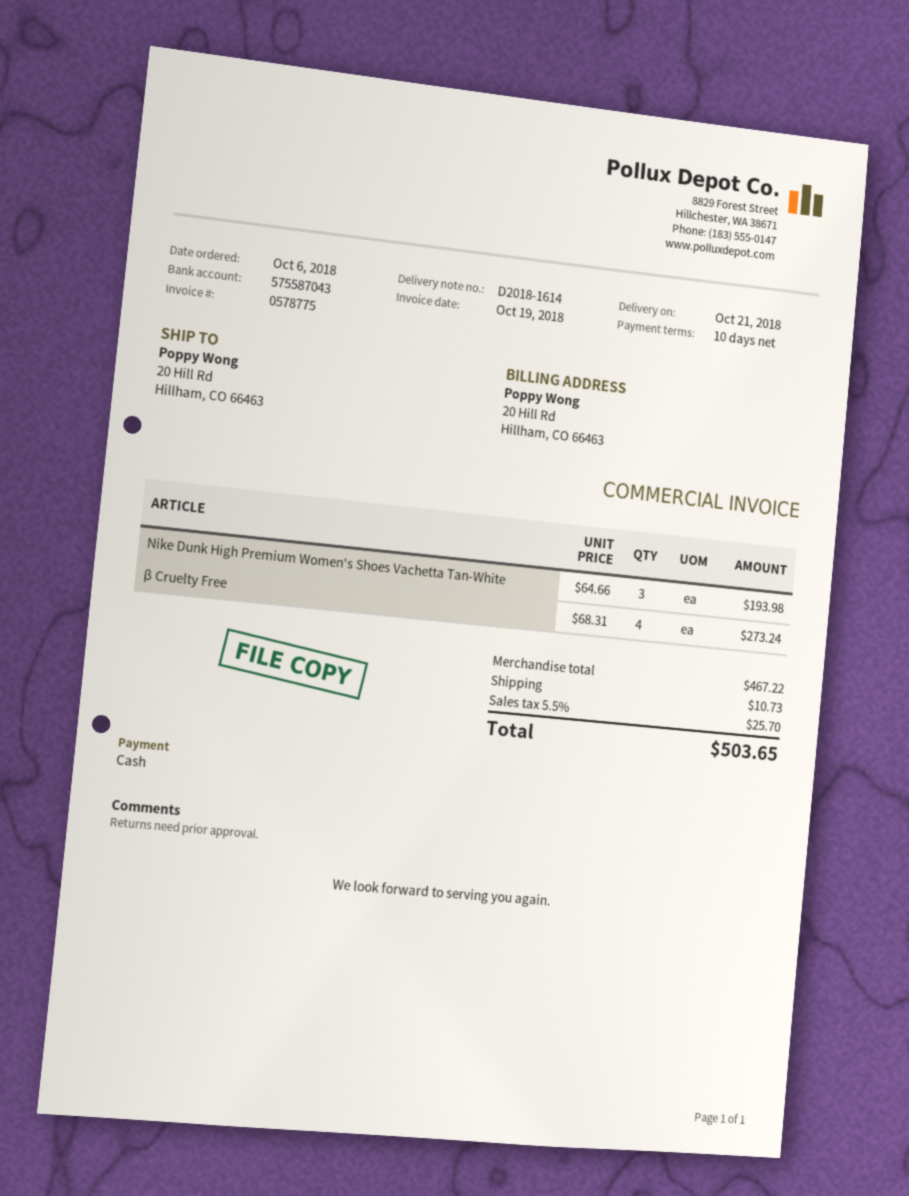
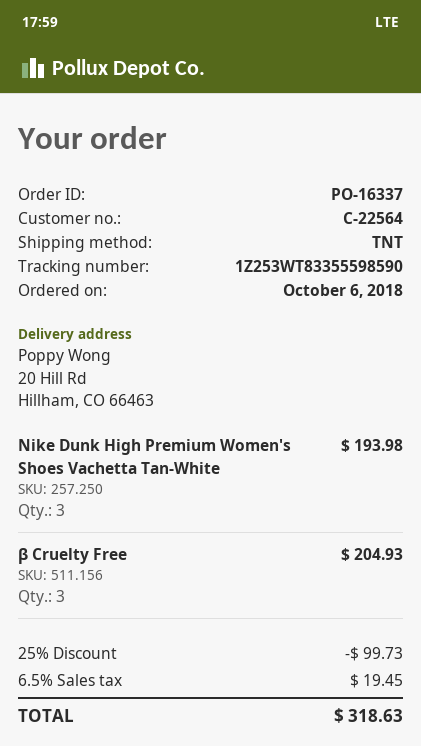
β Cruelty Free: 4 for 273.24 -> 3 for 204.93
discount: none -> 25% = 99.73
shipping: 10.73 -> none
tax: 5.5% = 25.70 -> 6.5% = 19.45
total: 503.65 -> 318.63

